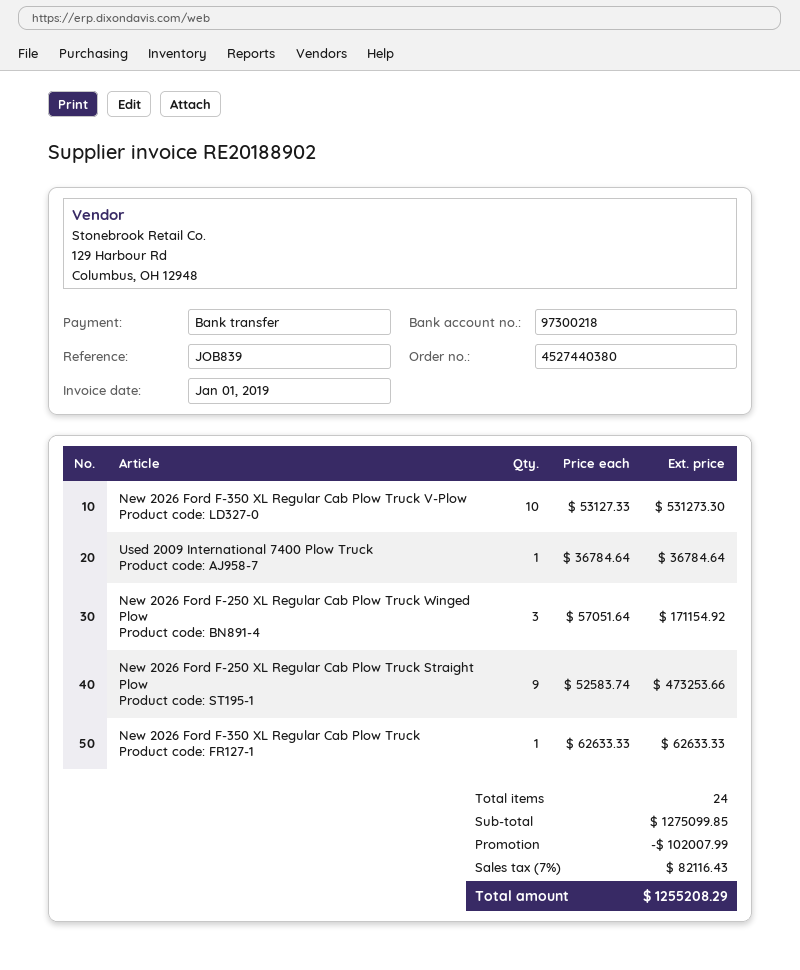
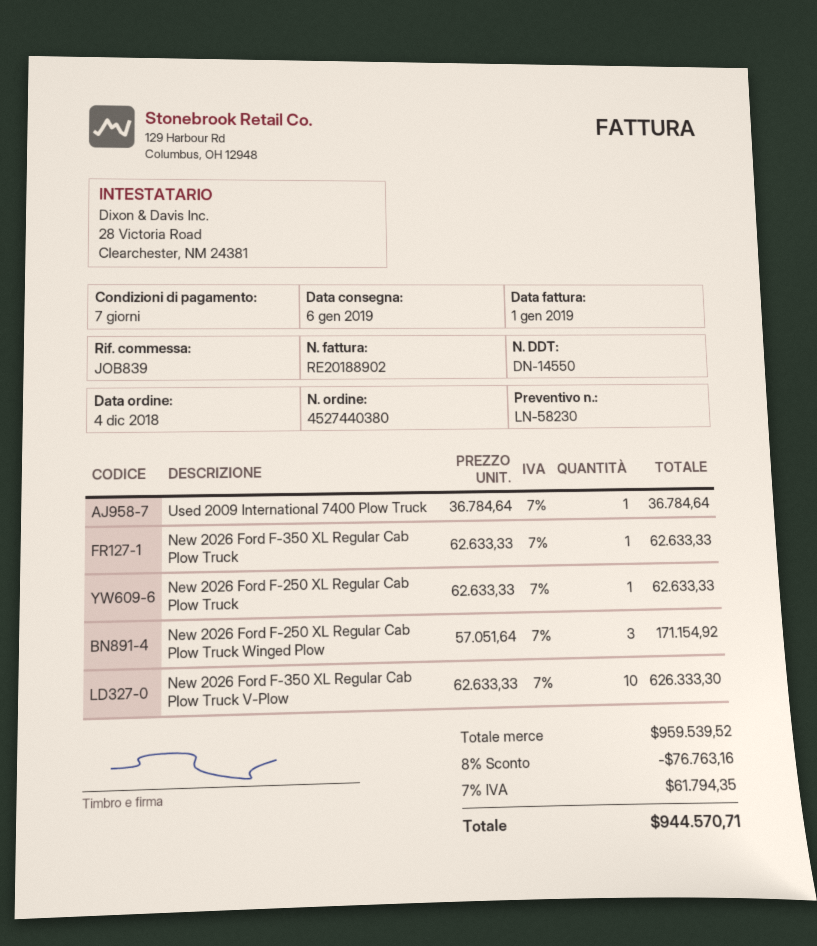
New 2026 Ford F-350 XL Regular Cab Plow Truck V-Plow: 10 x 53127.33 = 531273.30 -> 10 x 62633.33 = 626333.30
New 2026 Ford F-250 XL Regular Cab Plow Truck Straight Plow: 9 x 52583.74 = 473253.66 -> none
New 2026 Ford F-250 XL Regular Cab Plow Truck: none -> 1 x 62633.33 = 62633.33
subtotal: 1275099.85 -> 959539.52
discount: 102007.99 -> 76763.16
tax: 7% = 82116.43 -> 7% = 61794.35
total: 1255208.29 -> 944570.71

